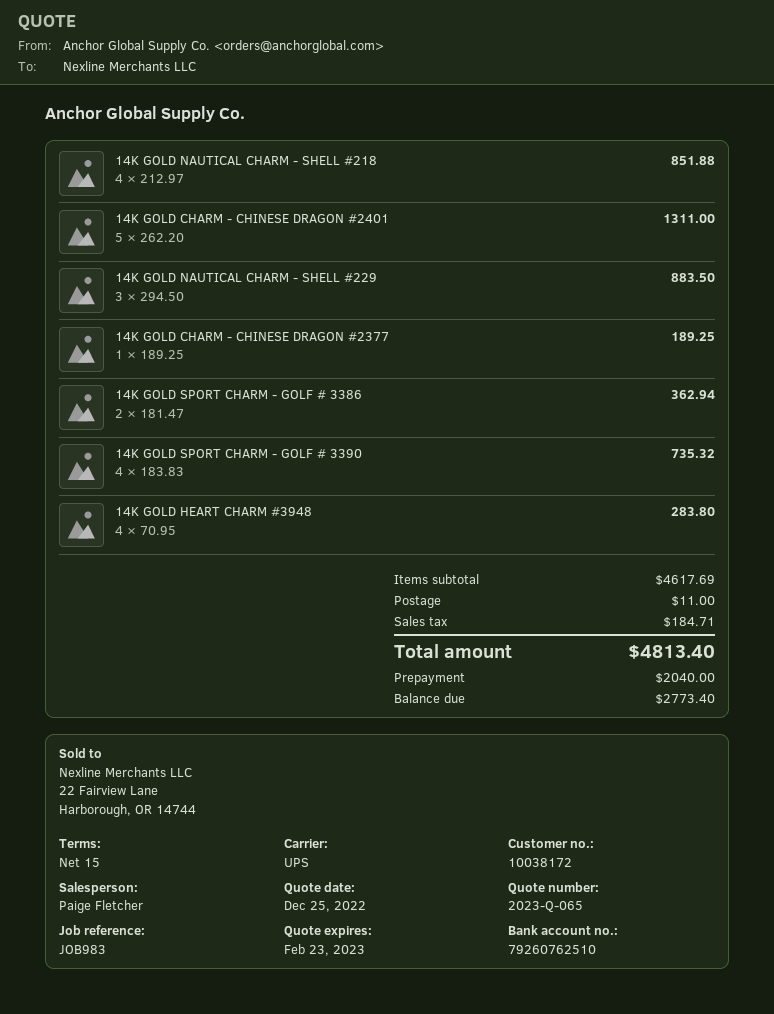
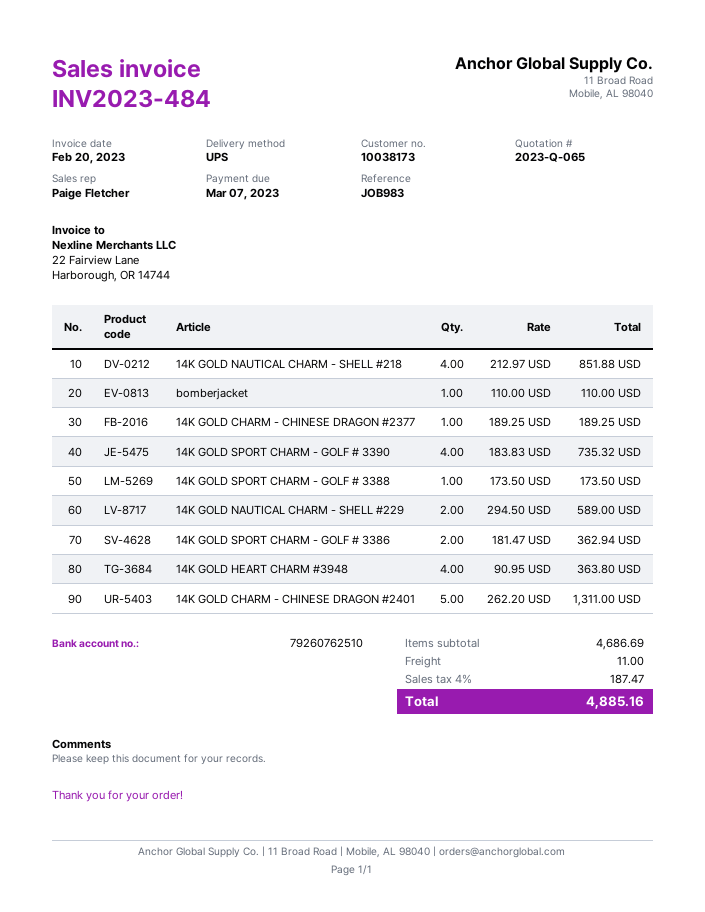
customer number: 10038172 -> 10038173
14K GOLD NAUTICAL CHARM - SHELL #229: 3 x 294.50 = 883.50 -> 2 x 294.50 = 589.00
14K GOLD HEART CHARM #3948: 4 x 70.95 = 283.80 -> 4 x 90.95 = 363.80
bomberjacket: none -> 1 x 110.00 = 110.00
14K GOLD SPORT CHARM - GOLF # 3388: none -> 1 x 173.50 = 173.50
subtotal: 4617.69 -> 4686.69
tax: 184.71 -> 187.47
total: 4813.40 -> 4885.16

